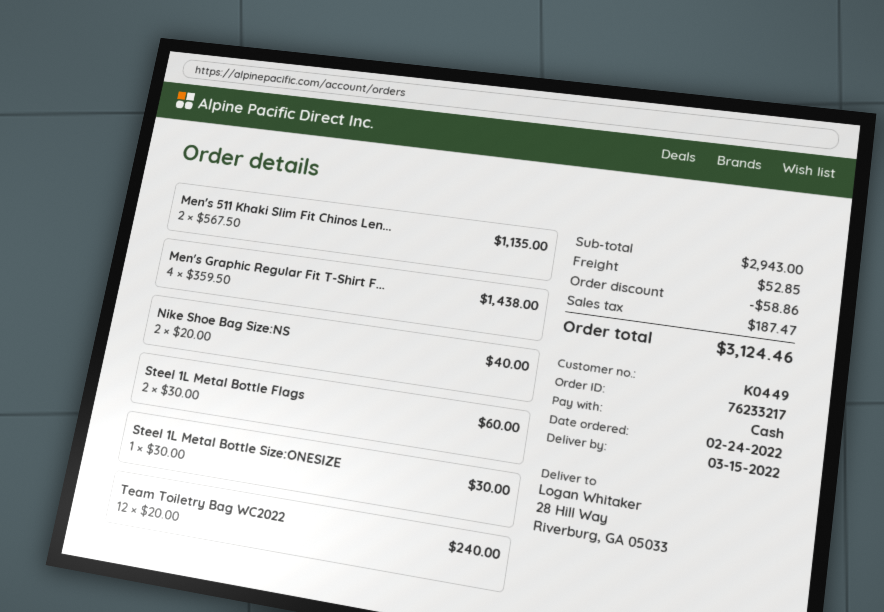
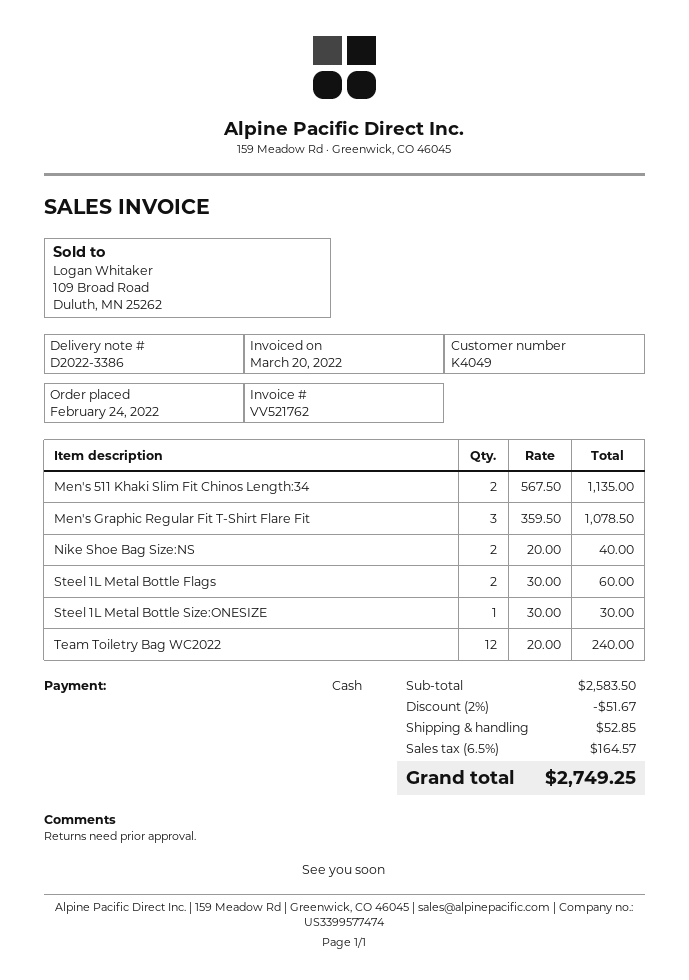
customer number: K0449 -> K4049
Men's Graphic Regular Fit T-Shirt F...: 4 x 359.50 = 1438.00 -> 3 x 359.50 = 1078.50
subtotal: 2943.00 -> 2583.50
discount: 58.86 -> 51.67
tax: 187.47 -> 164.57
total: 3124.46 -> 2749.25

